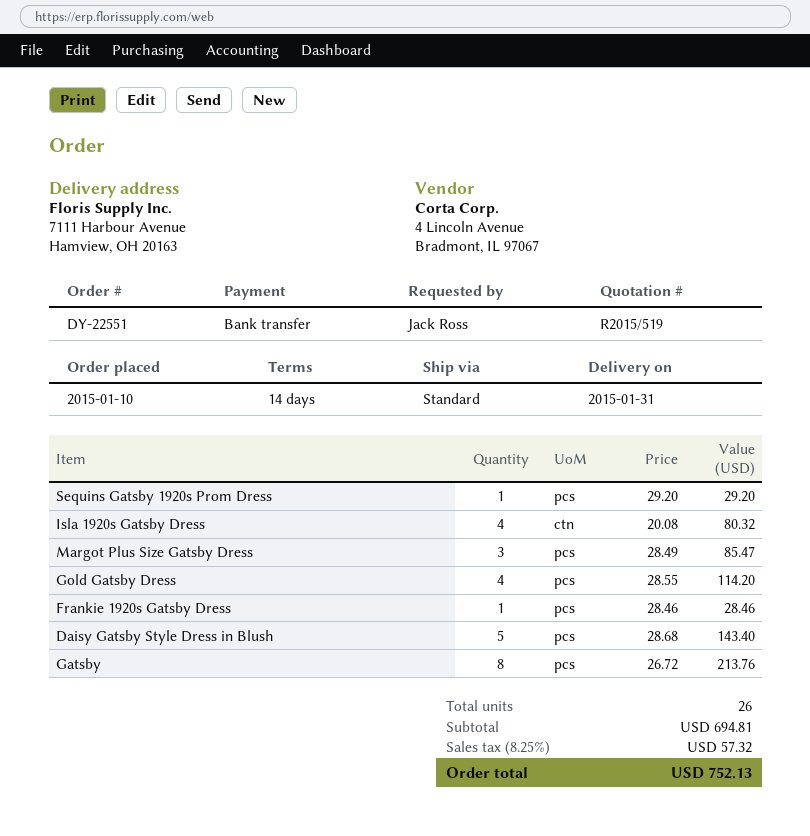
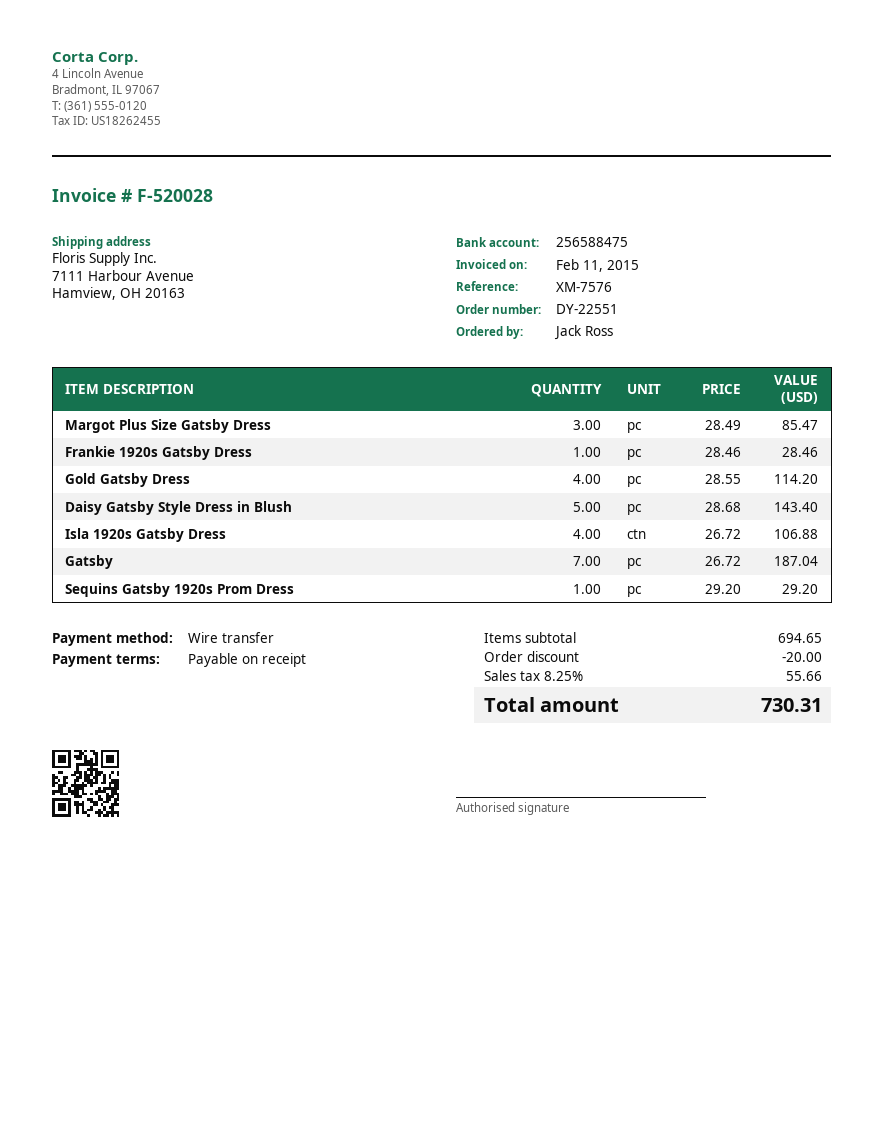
payment terms: 14 days -> on receipt
Isla 1920s Gatsby Dress: 4 x 20.08 = 80.32 -> 4 x 26.72 = 106.88
Gatsby: 8 x 26.72 = 213.76 -> 7 x 26.72 = 187.04
subtotal: 694.81 -> 694.65
discount: none -> 20.00
tax: 8.25% = 57.32 -> 8.25% = 55.66
total: 752.13 -> 730.31

